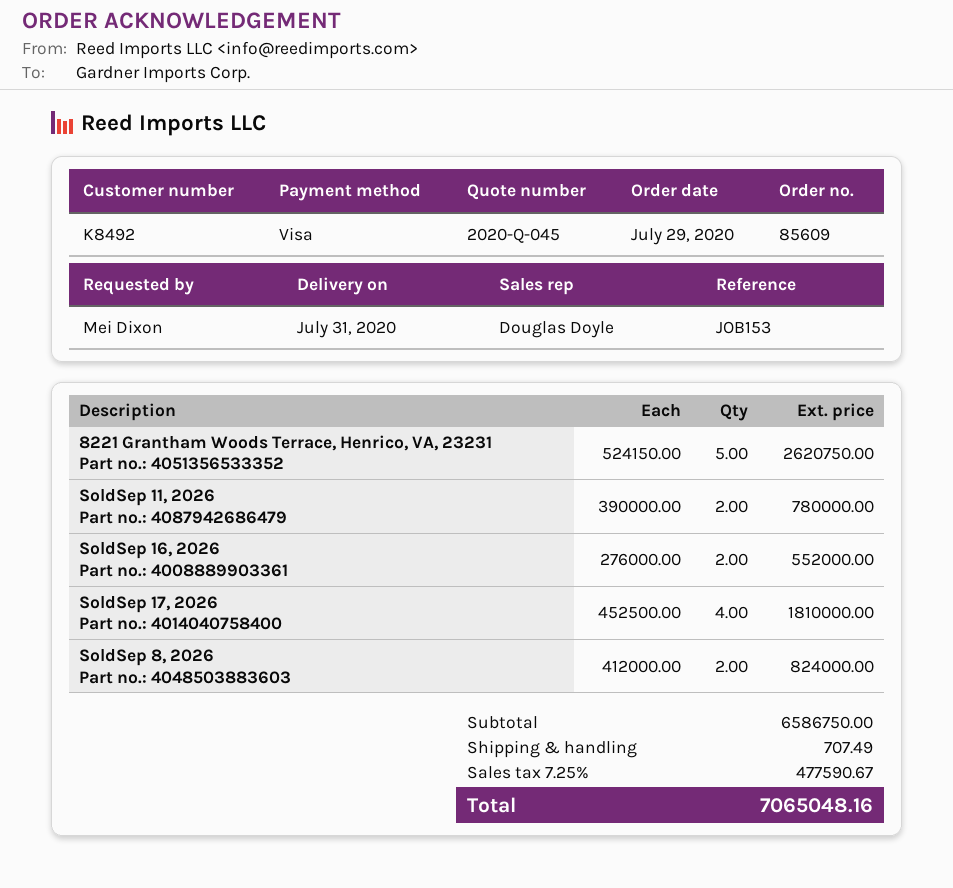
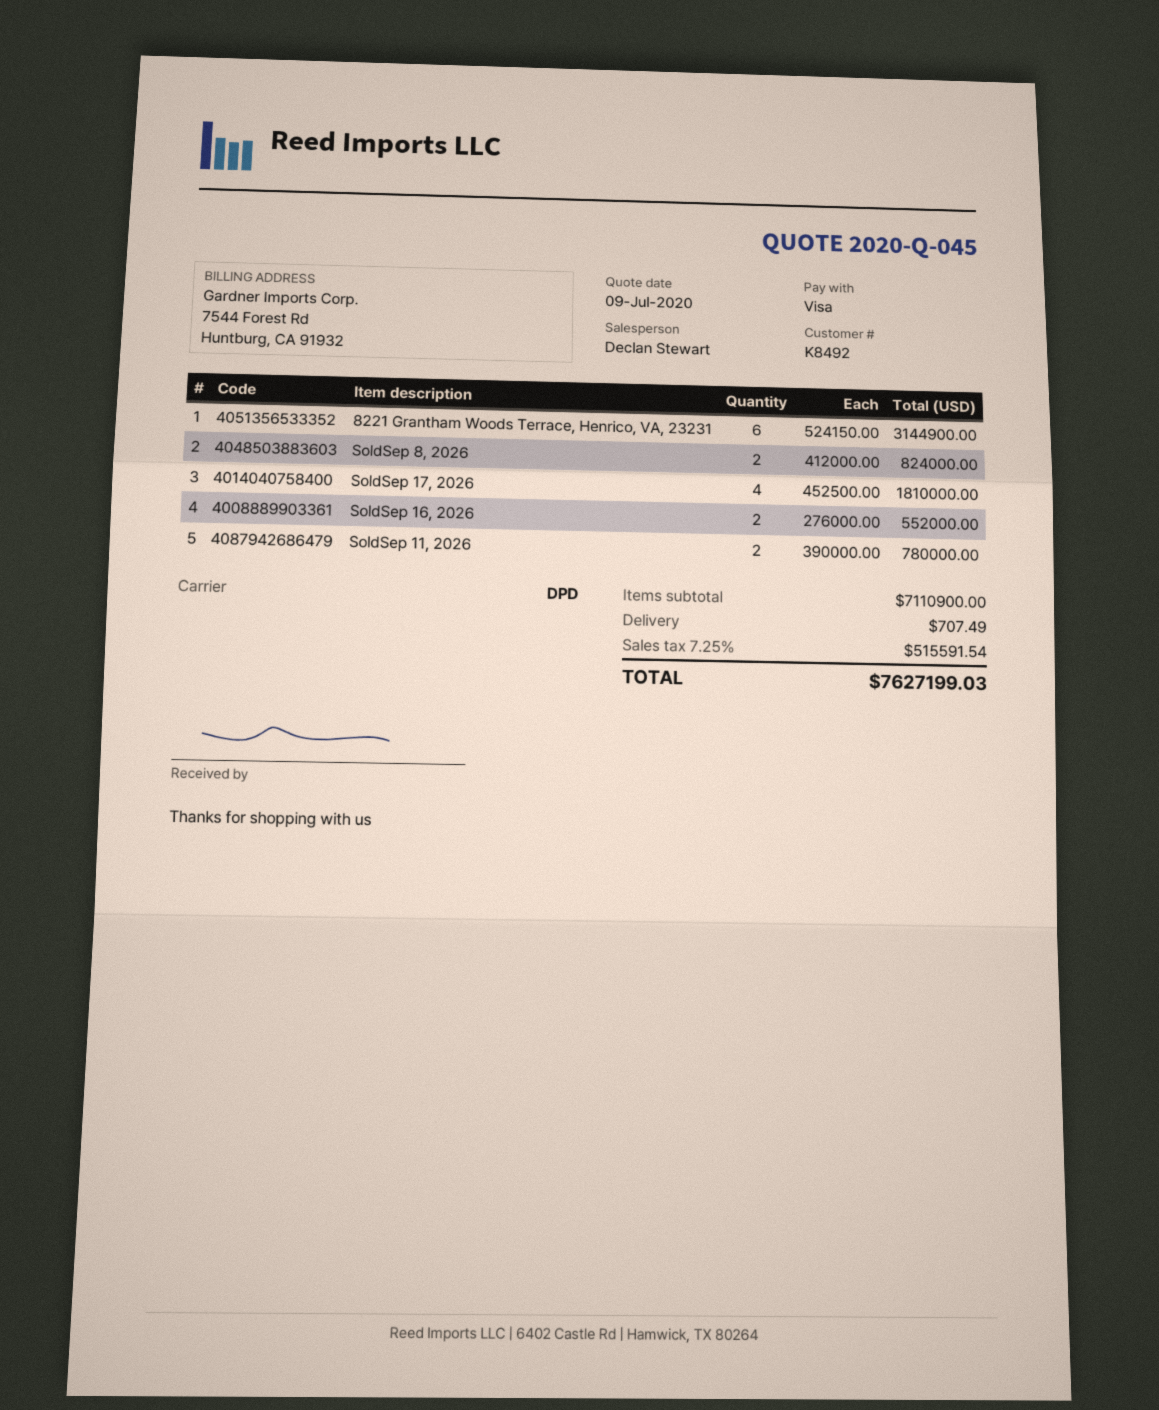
sales rep: Douglas Doyle -> Declan Stewart
8221 Grantham Woods Terrace, Henrico, VA, 23231: 5 x 524150.00 = 2620750.00 -> 6 x 524150.00 = 3144900.00
subtotal: 6586750.00 -> 7110900.00
tax: 7.25% = 477590.67 -> 7.25% = 515591.54
total: 7065048.16 -> 7627199.03

